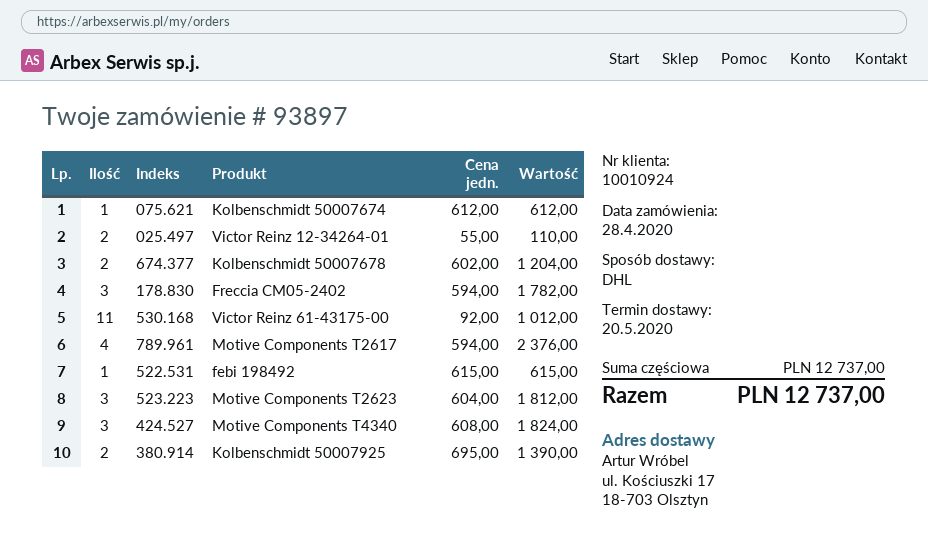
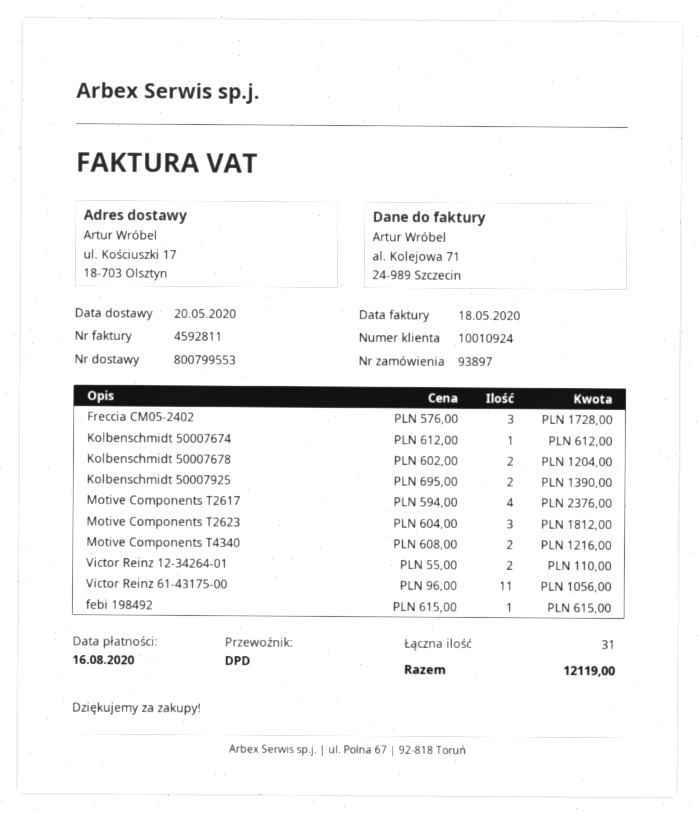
shipping method: DHL -> DPD
Freccia CM05-2402: 3 x 594.00 = 1782.00 -> 3 x 576.00 = 1728.00
Victor Reinz 61-43175-00: 11 x 92.00 = 1012.00 -> 11 x 96.00 = 1056.00
Motive Components T4340: 3 x 608.00 = 1824.00 -> 2 x 608.00 = 1216.00
total: 12737.00 -> 12119.00

